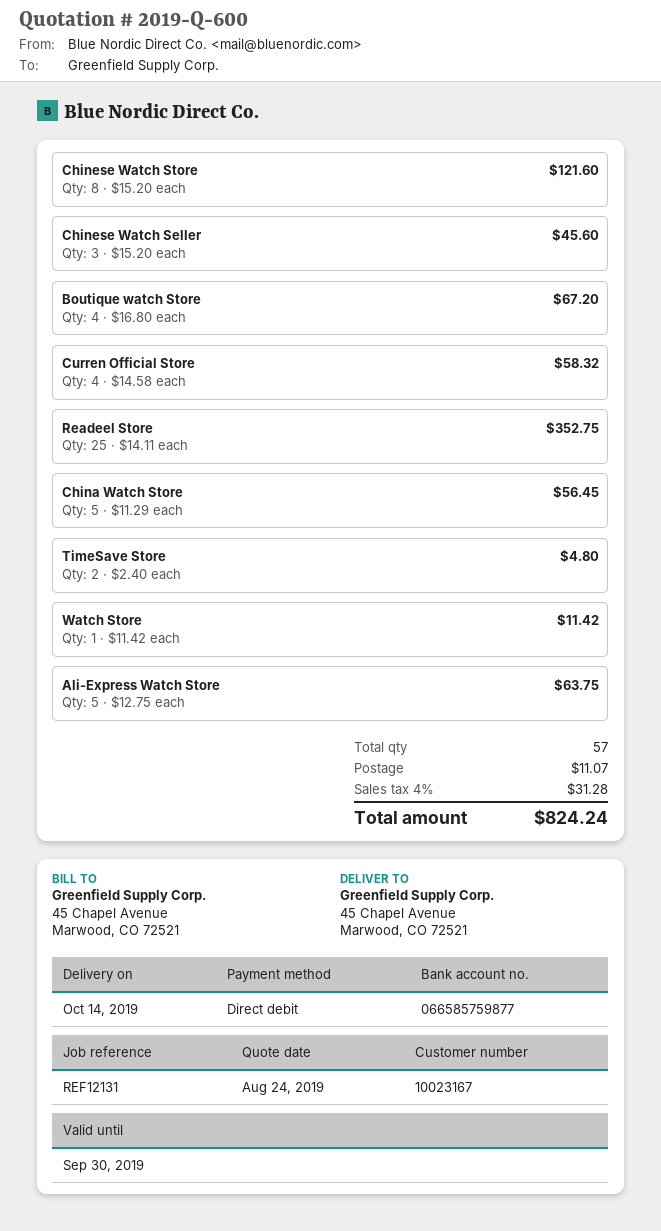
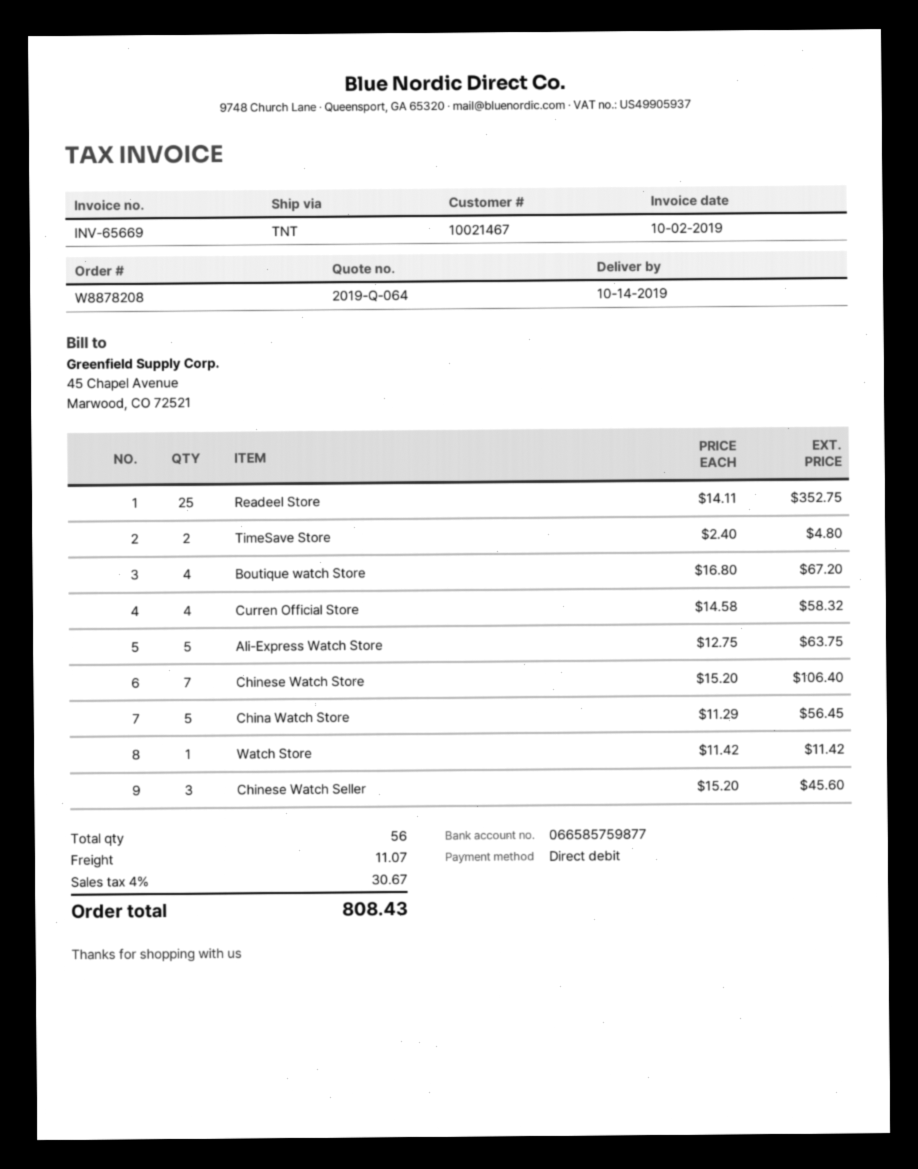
quote number: 2019-Q-600 -> 2019-Q-064
customer number: 10023167 -> 10021467
Chinese Watch Store: 8 x 15.20 = 121.60 -> 7 x 15.20 = 106.40
total quantity: 57 -> 56
tax: 4% = 31.28 -> 4% = 30.67
total: 824.24 -> 808.43

